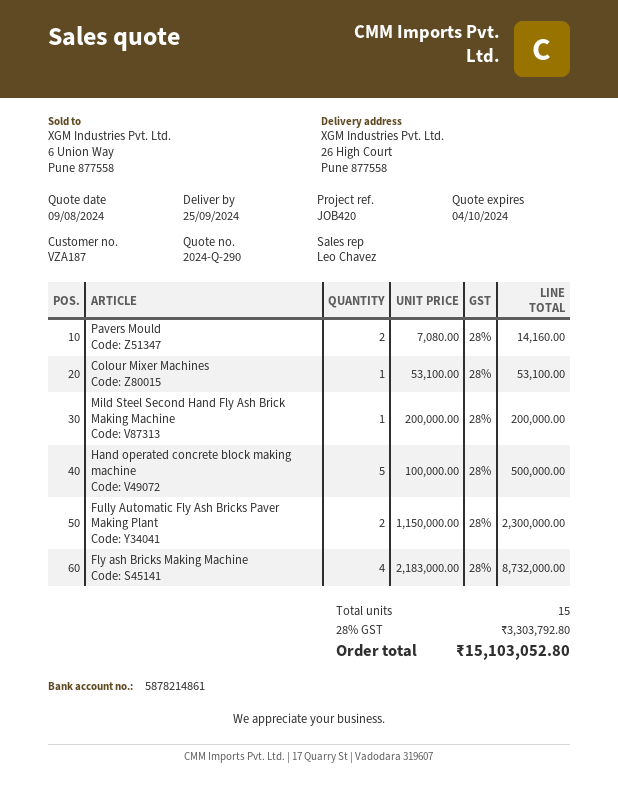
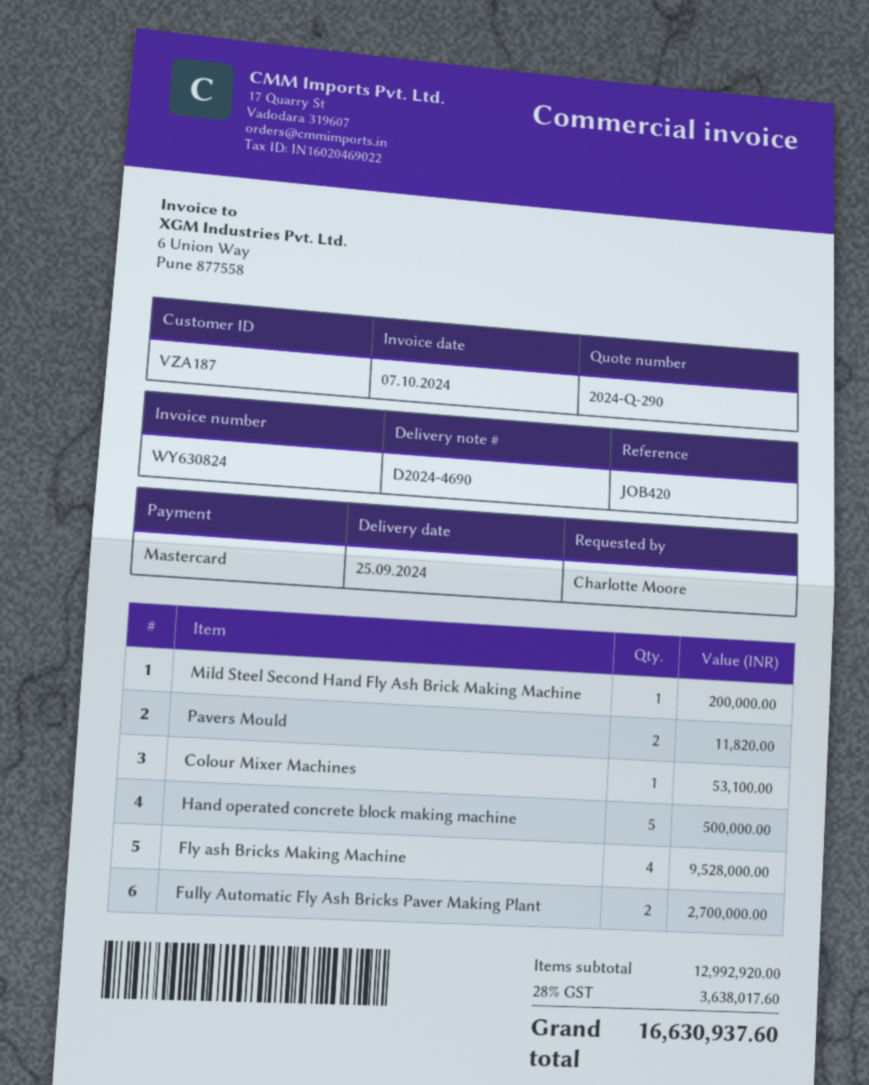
Pavers Mould: 2 for 14160.00 -> 2 for 11820.00
Fully Automatic Fly Ash Bricks Paver Making Plant: 2 for 2300000.00 -> 2 for 2700000.00
Fly ash Bricks Making Machine: 4 for 8732000.00 -> 4 for 9528000.00
tax: 28% = 3303792.80 -> 28% = 3638017.60
total: 15103052.80 -> 16630937.60

